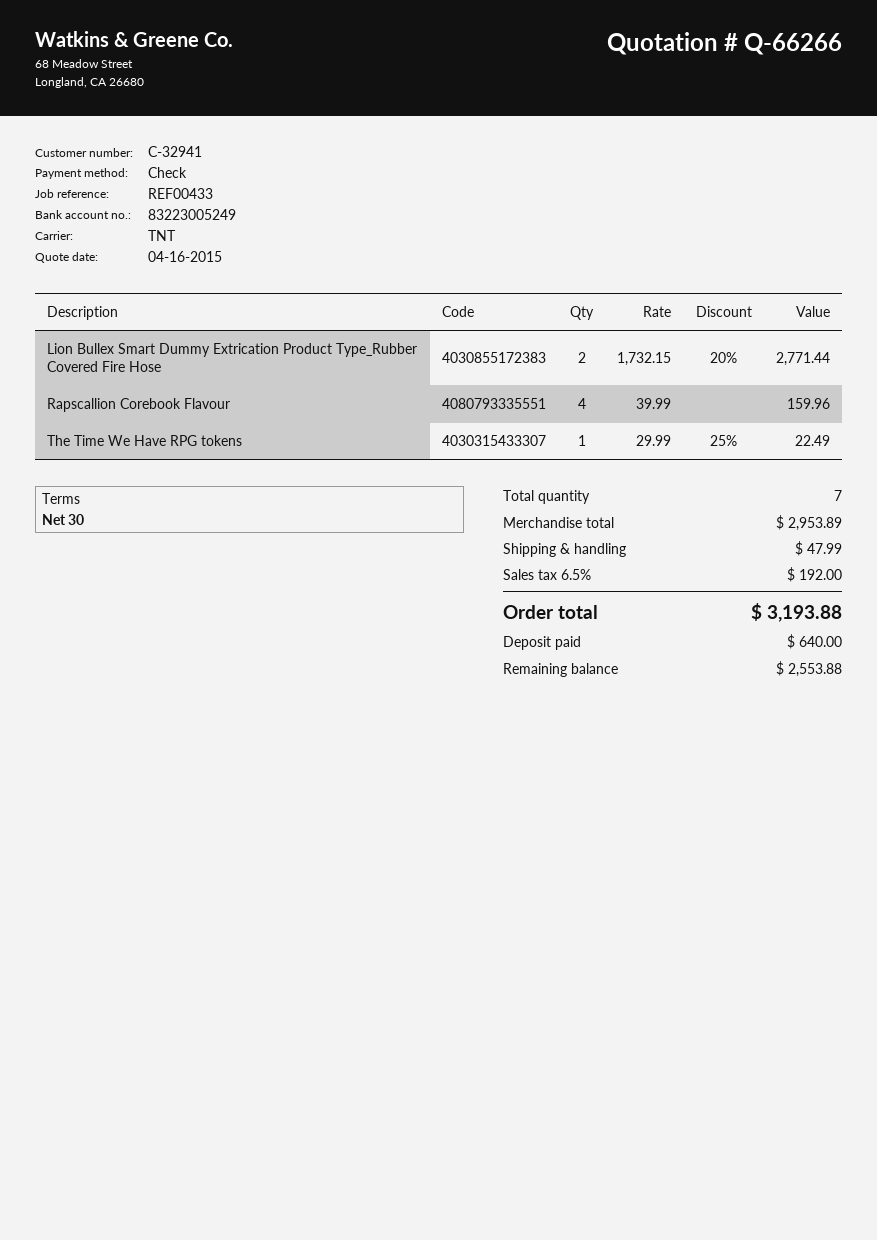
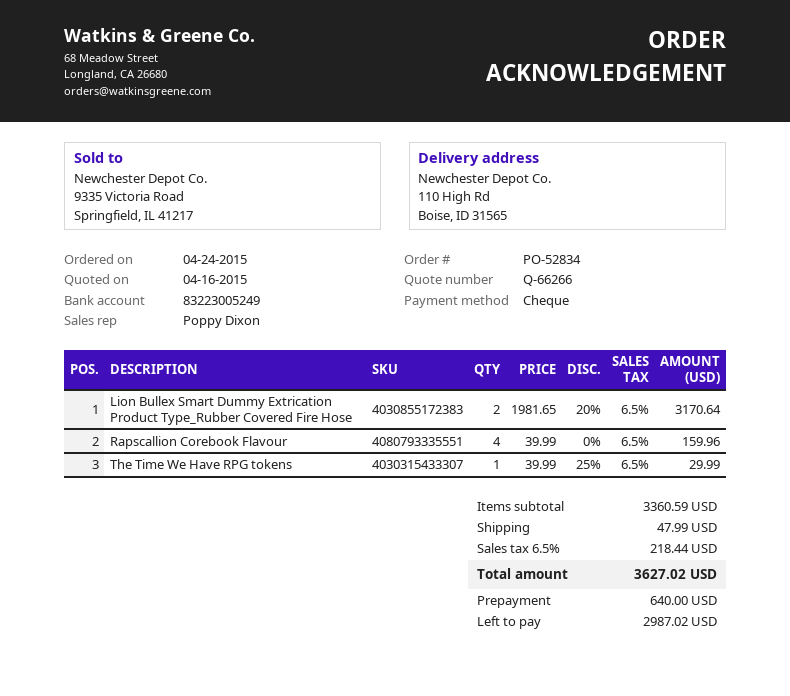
Lion Bullex Smart Dummy Extrication Product Type_Rubber Covered Fire Hose: 2 x 1732.15 - 20% = 2771.44 -> 2 x 1981.65 - 20% = 3170.64
The Time We Have RPG tokens: 1 x 29.99 - 25% = 22.49 -> 1 x 39.99 - 25% = 29.99
subtotal: 2953.89 -> 3360.59
tax: 6.5% = 192.00 -> 6.5% = 218.44
total: 3193.88 -> 3627.02
balance: 2553.88 -> 2987.02

